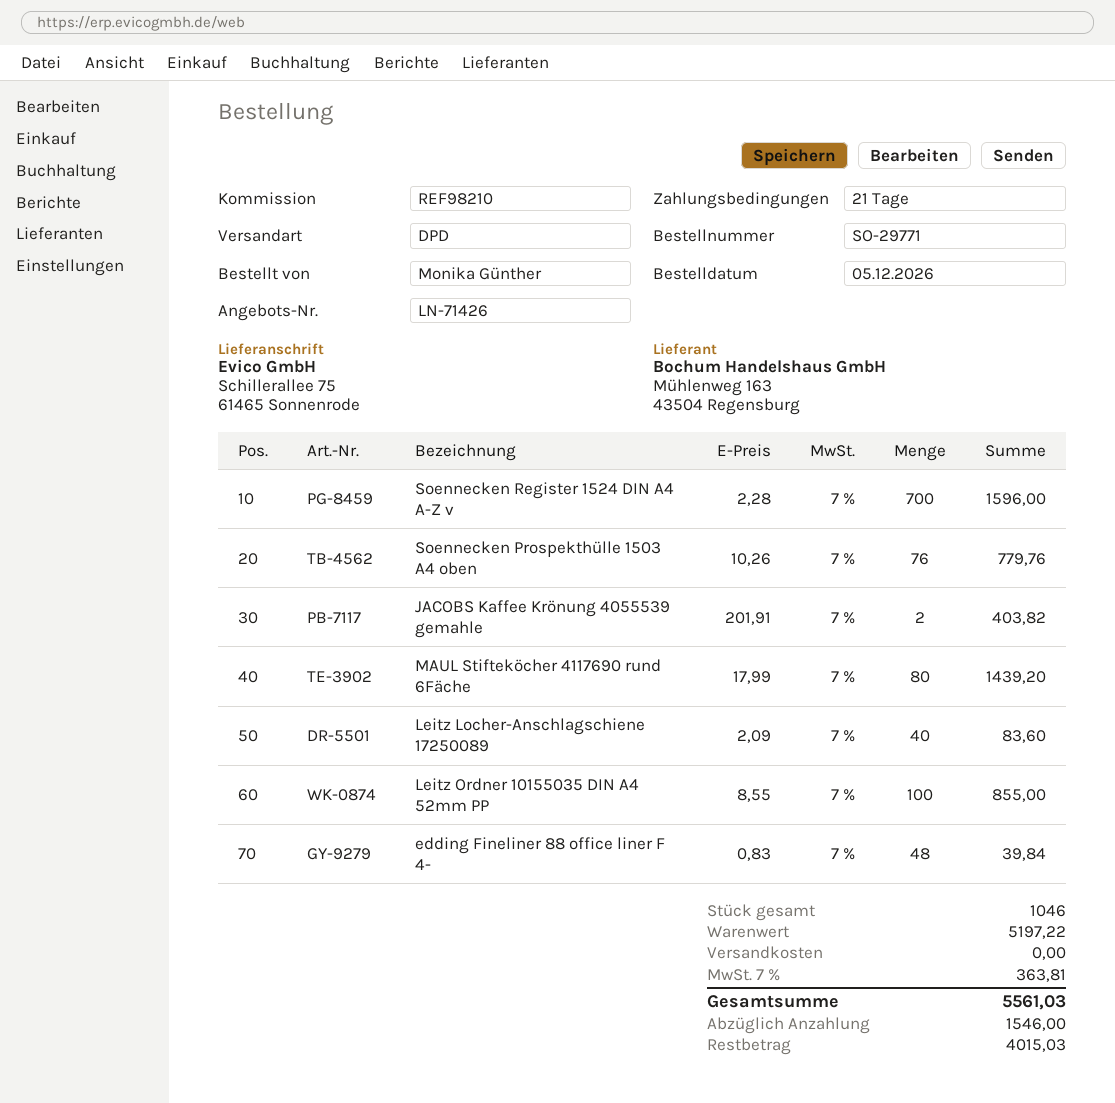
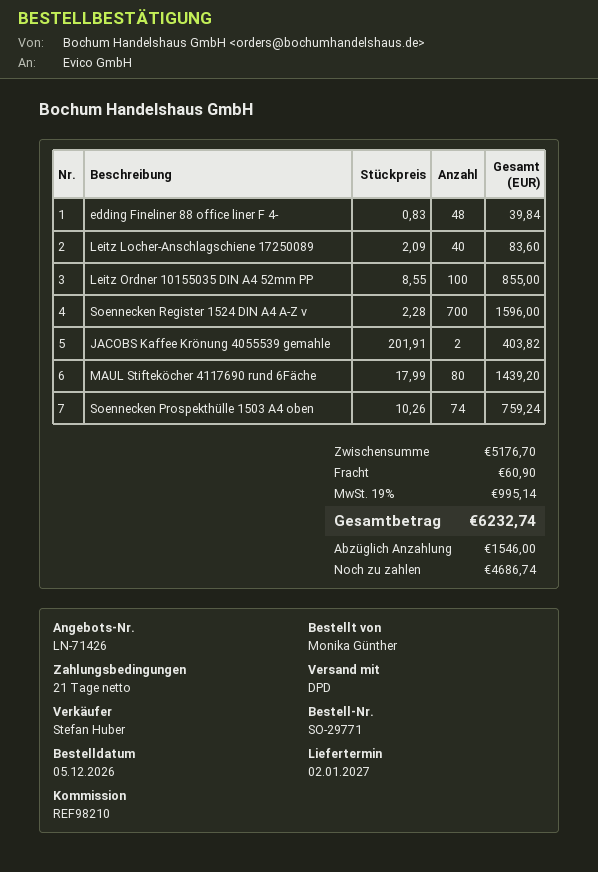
Soennecken Prospekthülle 1503 A4 oben: 76 x 10.26 = 779.76 -> 74 x 10.26 = 759.24
subtotal: 5197.22 -> 5176.70
shipping: 0.00 -> 60.90
tax: 7% = 363.81 -> 19% = 995.14
total: 5561.03 -> 6232.74
balance: 4015.03 -> 4686.74

